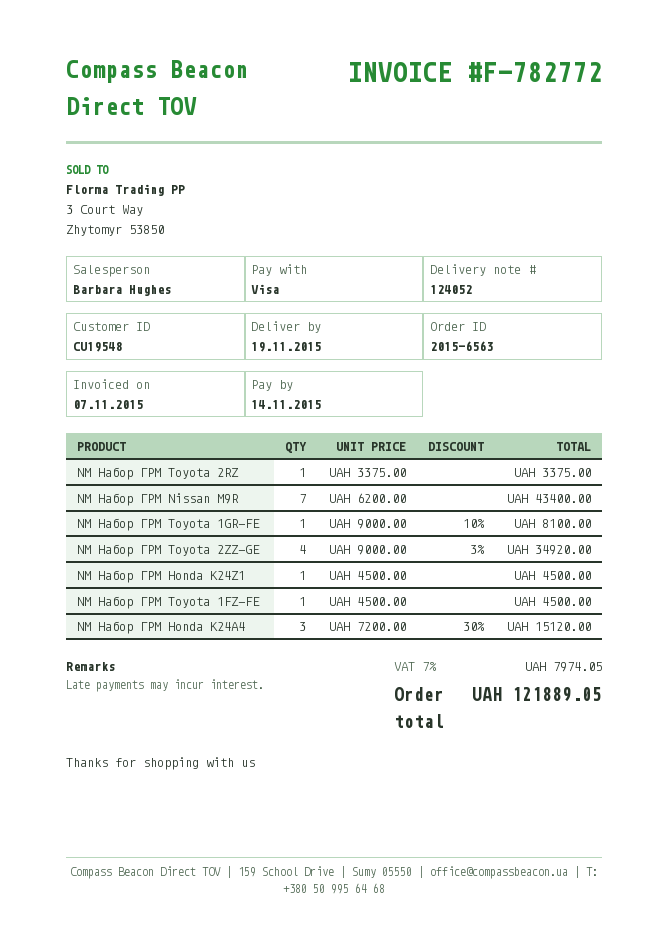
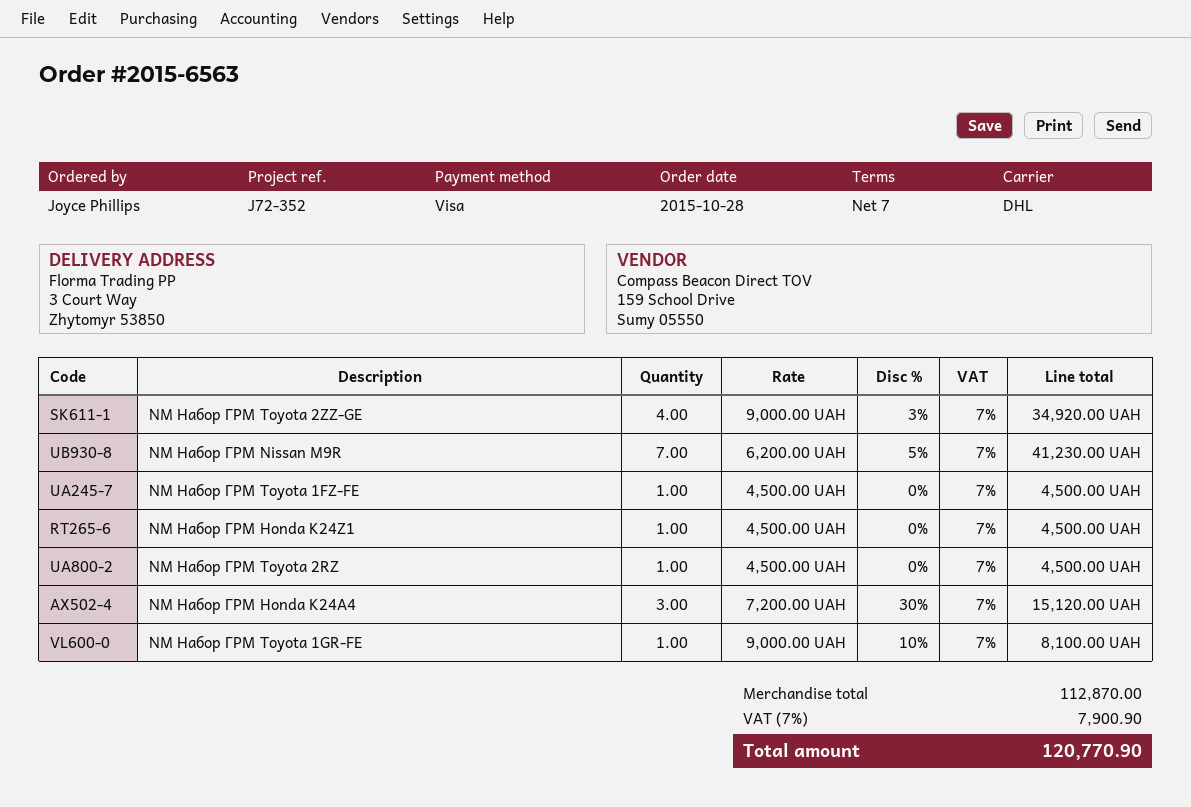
NM Набор ГРМ Toyota 2RZ: 1 x 3375.00 = 3375.00 -> 1 x 4500.00 = 4500.00
NM Набор ГРМ Nissan M9R: 7 x 6200.00 = 43400.00 -> 7 x 6200.00 - 5% = 41230.00
tax: 7% = 7974.05 -> 7% = 7900.90
total: 121889.05 -> 120770.90

